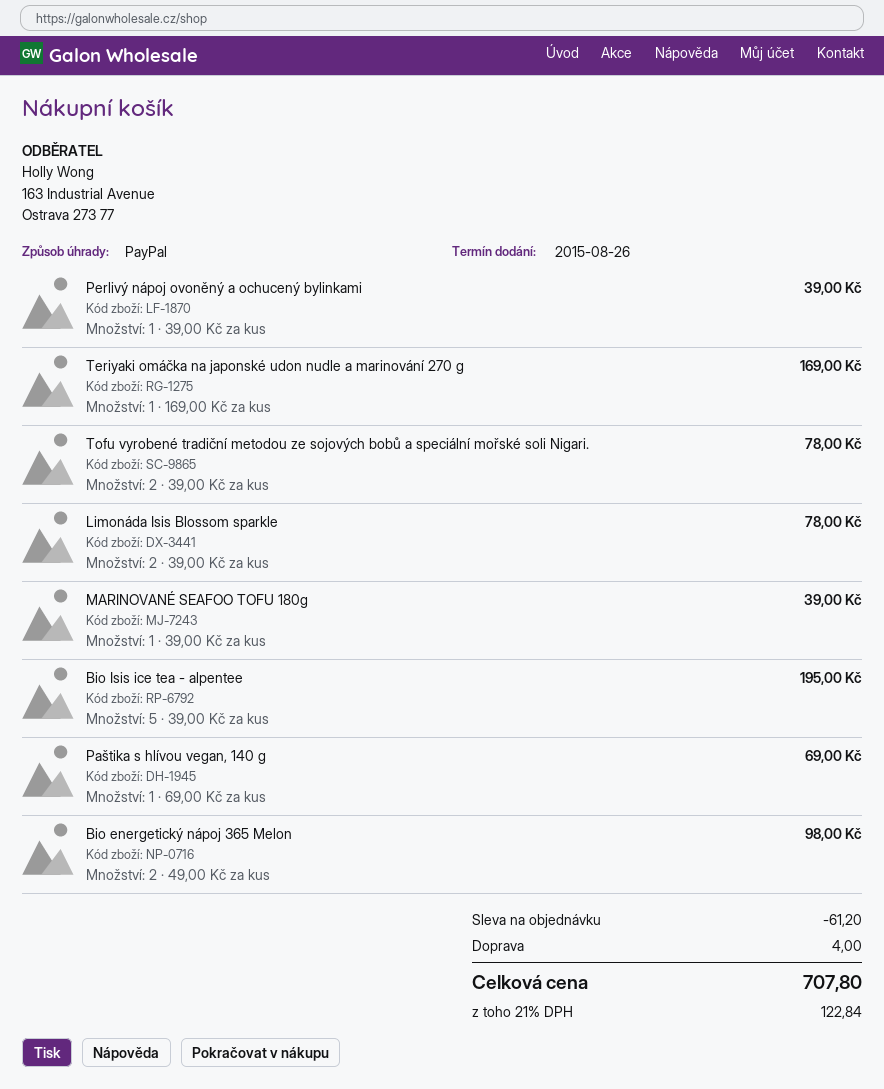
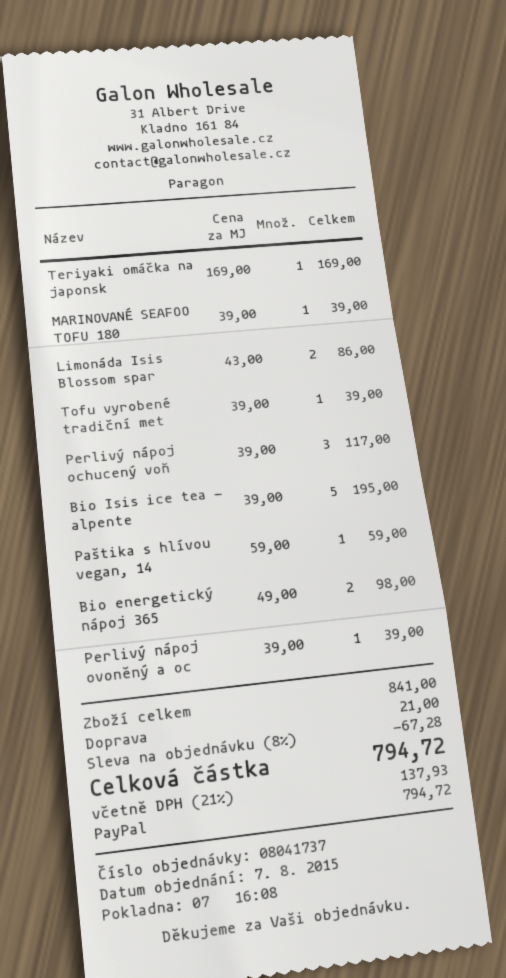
Tofu vyrobené tradiční metodou ze sojových bobů a speciální mořské soli Nigari.: 2 x 39.00 = 78.00 -> 1 x 39.00 = 39.00
Limonáda Isis Blossom sparkle: 2 x 39.00 = 78.00 -> 2 x 43.00 = 86.00
Paštika s hlívou vegan, 140 g: 1 x 69.00 = 69.00 -> 1 x 59.00 = 59.00
Perlivý nápoj ochucený voň: none -> 3 x 39.00 = 117.00
discount: 61.20 -> 67.28
shipping: 4.00 -> 21.00
tax: 21% = 122.84 -> 21% = 137.93
total: 707.80 -> 794.72

